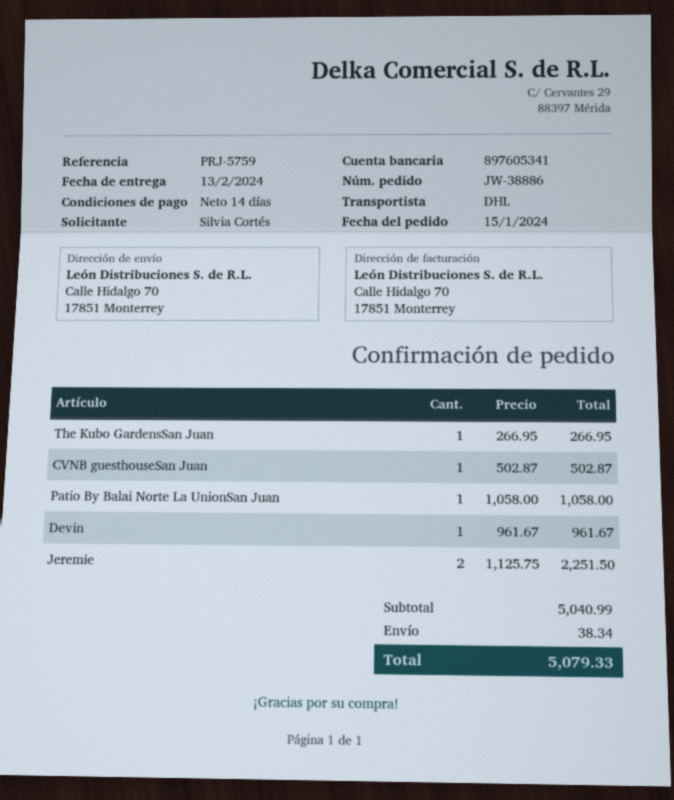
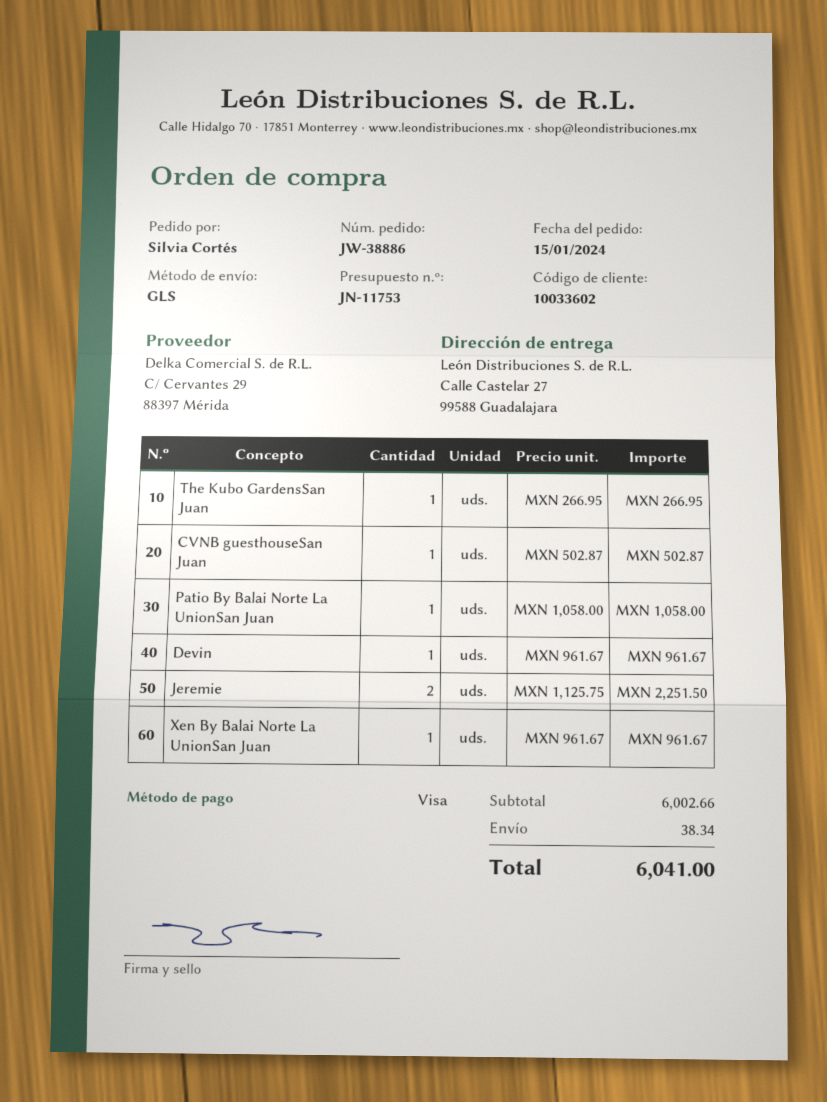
shipping method: DHL -> GLS
ship to: Calle Hidalgo 70, 17851 Monterrey -> Calle Castelar 27, 99588 Guadalajara
Xen By Balai Norte La UnionSan Juan: none -> 1 x 961.67 = 961.67
subtotal: 5040.99 -> 6002.66
total: 5079.33 -> 6041.00

